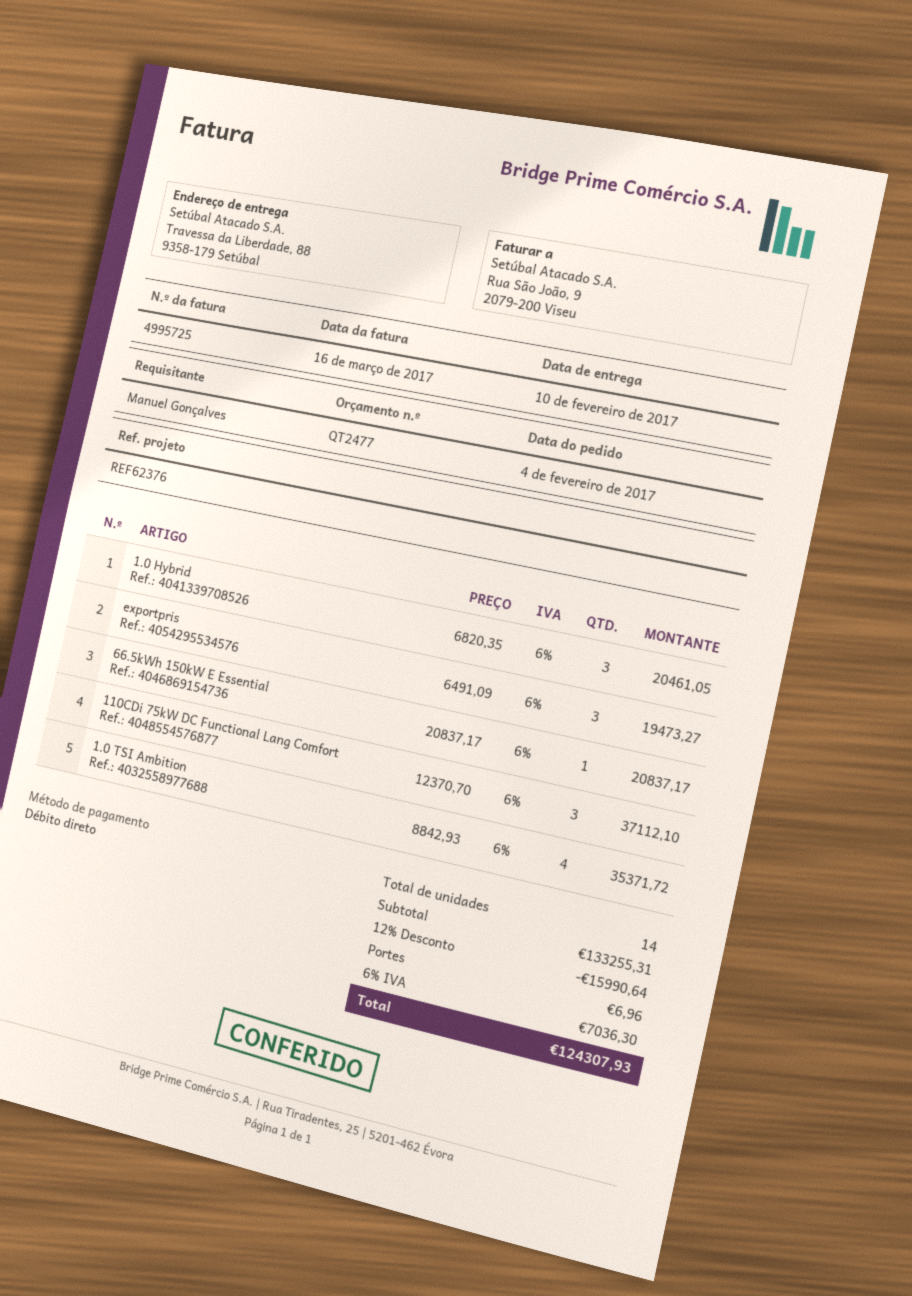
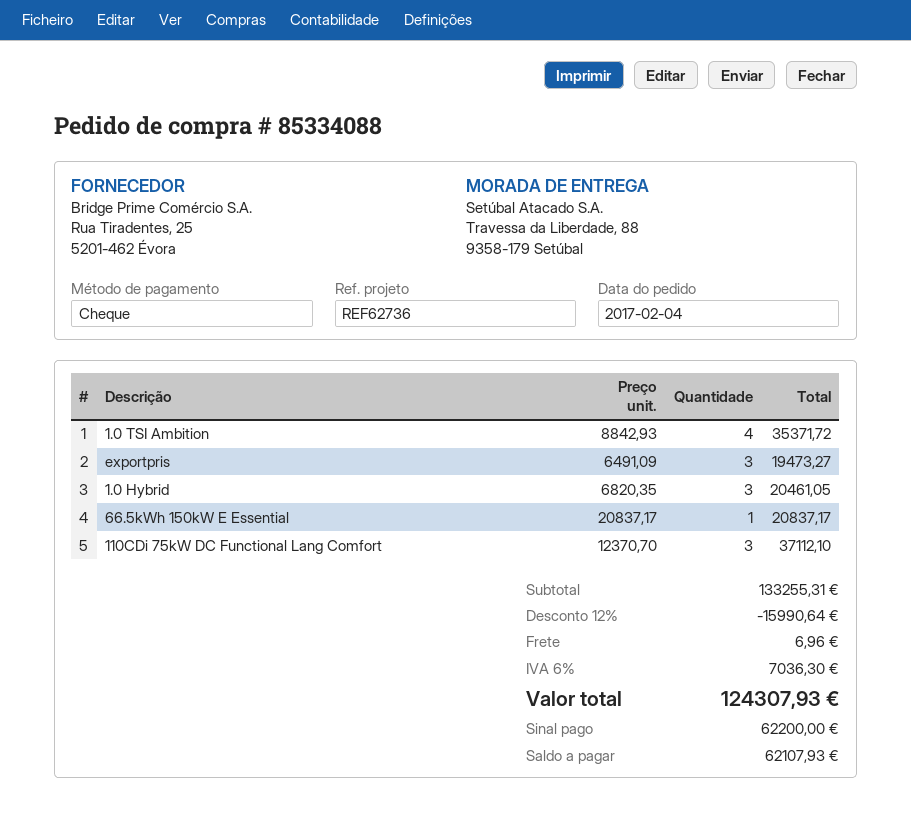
reference: REF62376 -> REF62736
payment method: direct debit -> cheque

